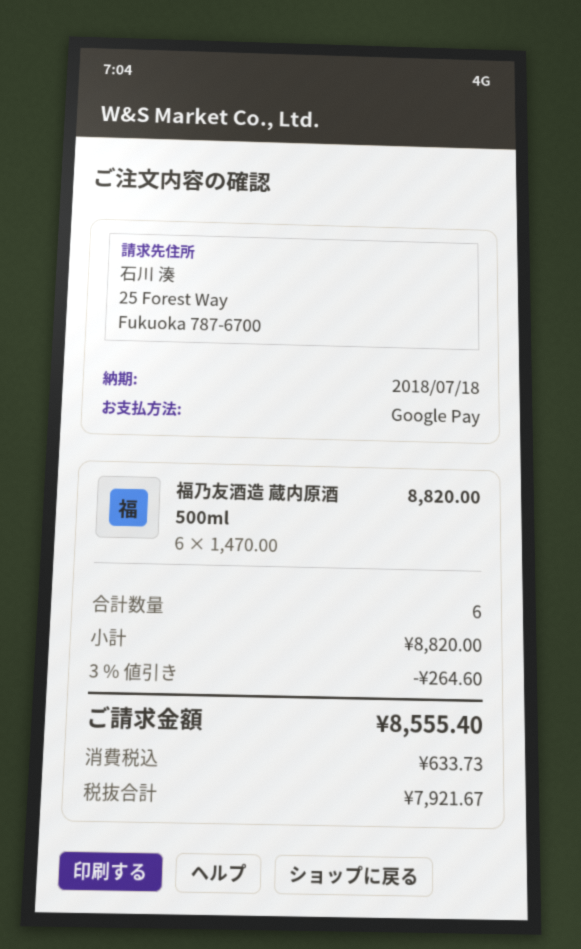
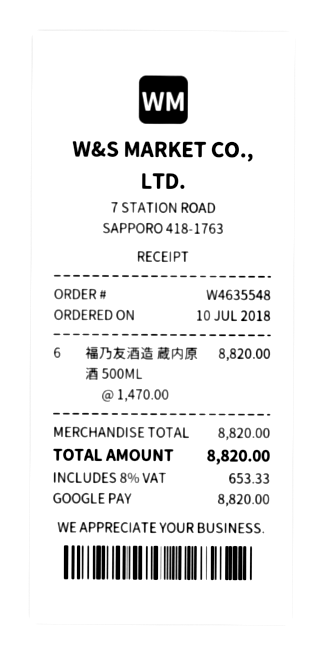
discount: 3% = 264.60 -> none
tax: 633.73 -> 653.33
total: 8555.40 -> 8820.00

